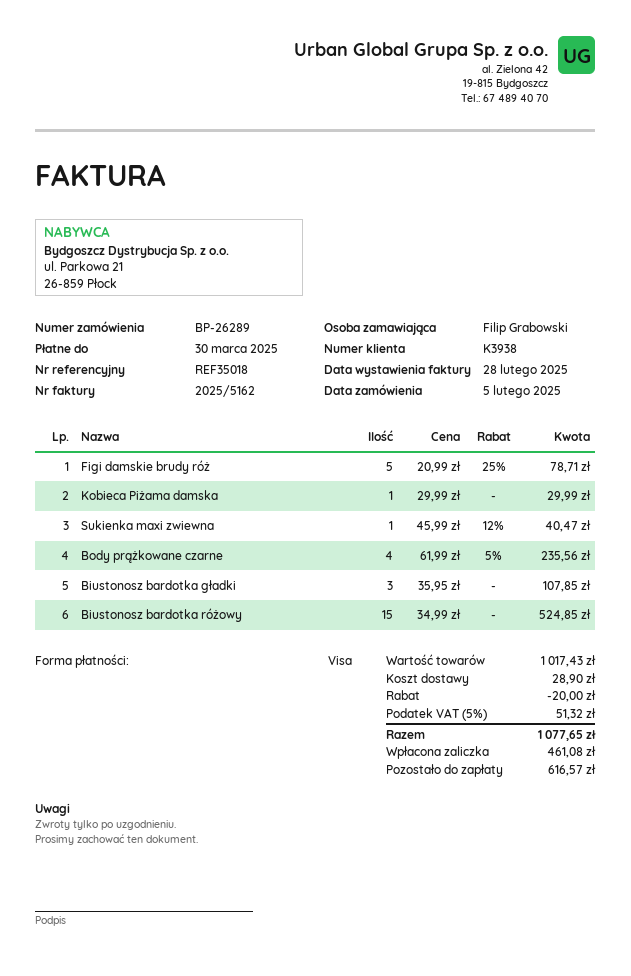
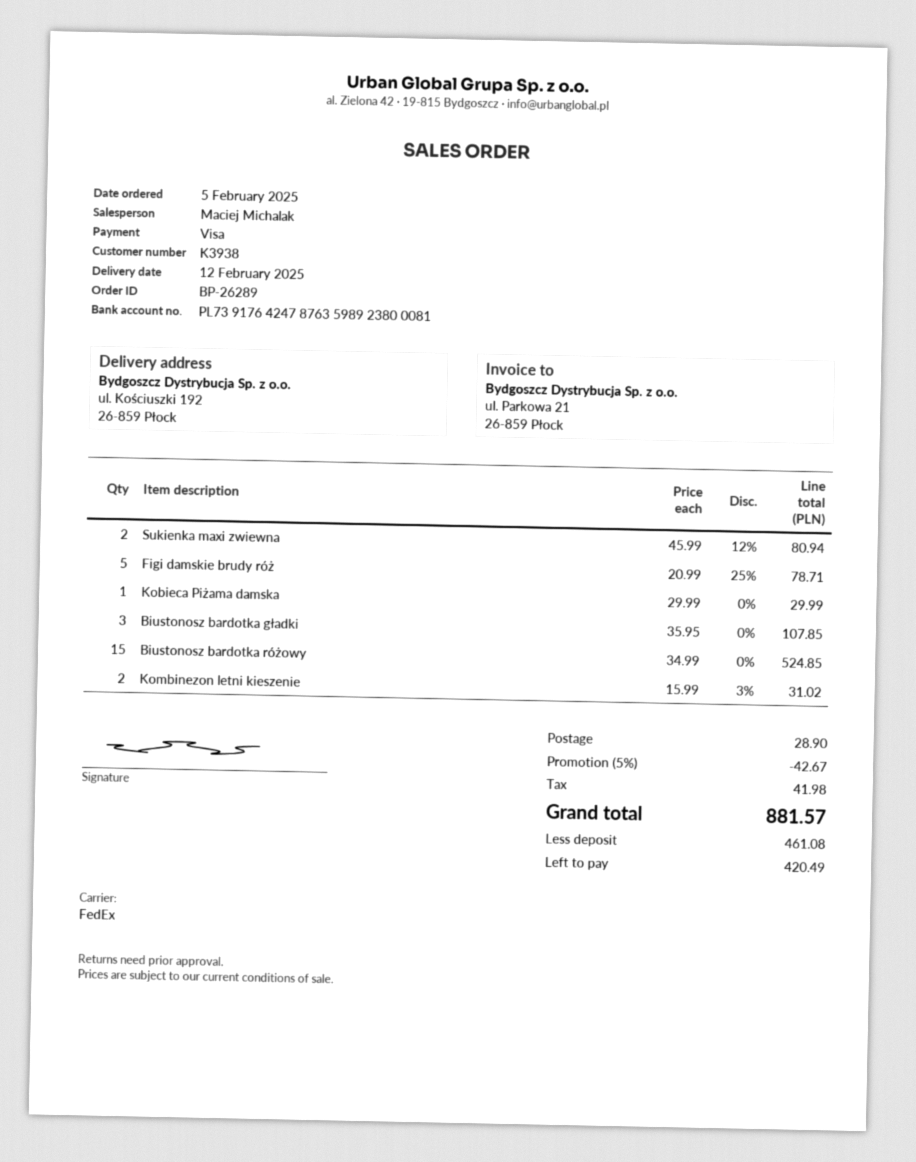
Sukienka maxi zwiewna: 1 x 45.99 - 12% = 40.47 -> 2 x 45.99 - 12% = 80.94
Body prążkowane czarne: 4 x 61.99 - 5% = 235.56 -> none
Kombinezon letni kieszenie: none -> 2 x 15.99 - 3% = 31.02
discount: 20.00 -> 42.67
tax: 51.32 -> 41.98
total: 1077.65 -> 881.57
balance: 616.57 -> 420.49

